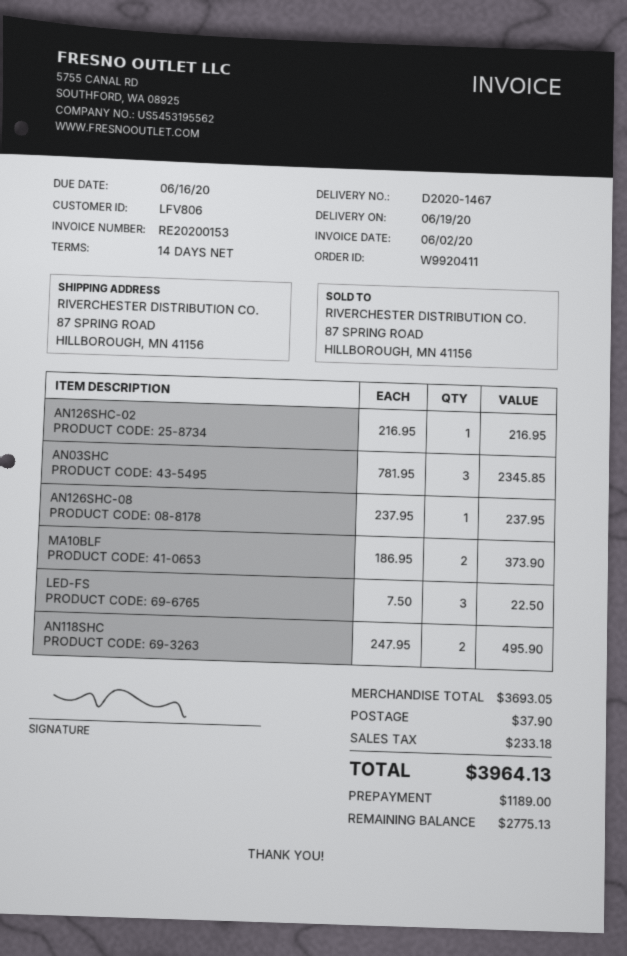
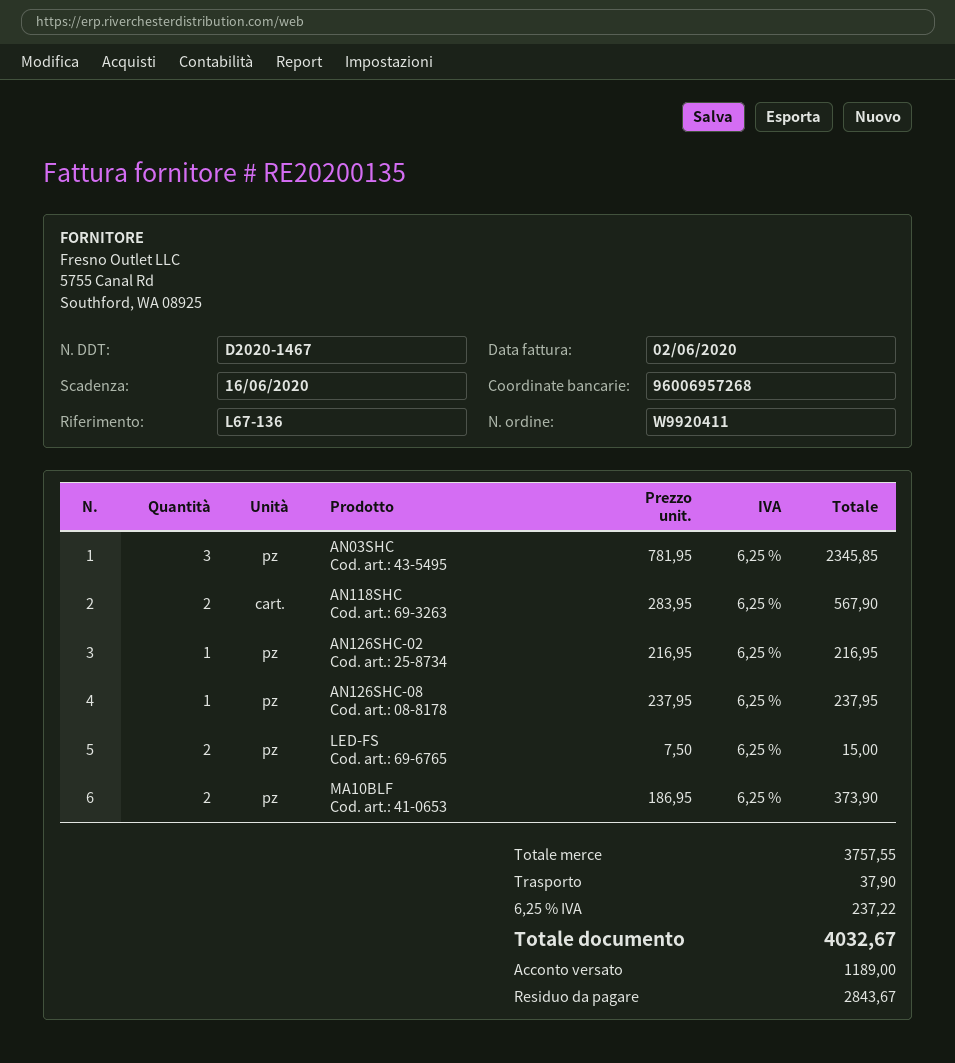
invoice number: RE20200153 -> RE20200135
LED-FS: 3 x 7.50 = 22.50 -> 2 x 7.50 = 15.00
AN118SHC: 2 x 247.95 = 495.90 -> 2 x 283.95 = 567.90
subtotal: 3693.05 -> 3757.55
tax: 233.18 -> 237.22
total: 3964.13 -> 4032.67
balance: 2775.13 -> 2843.67

